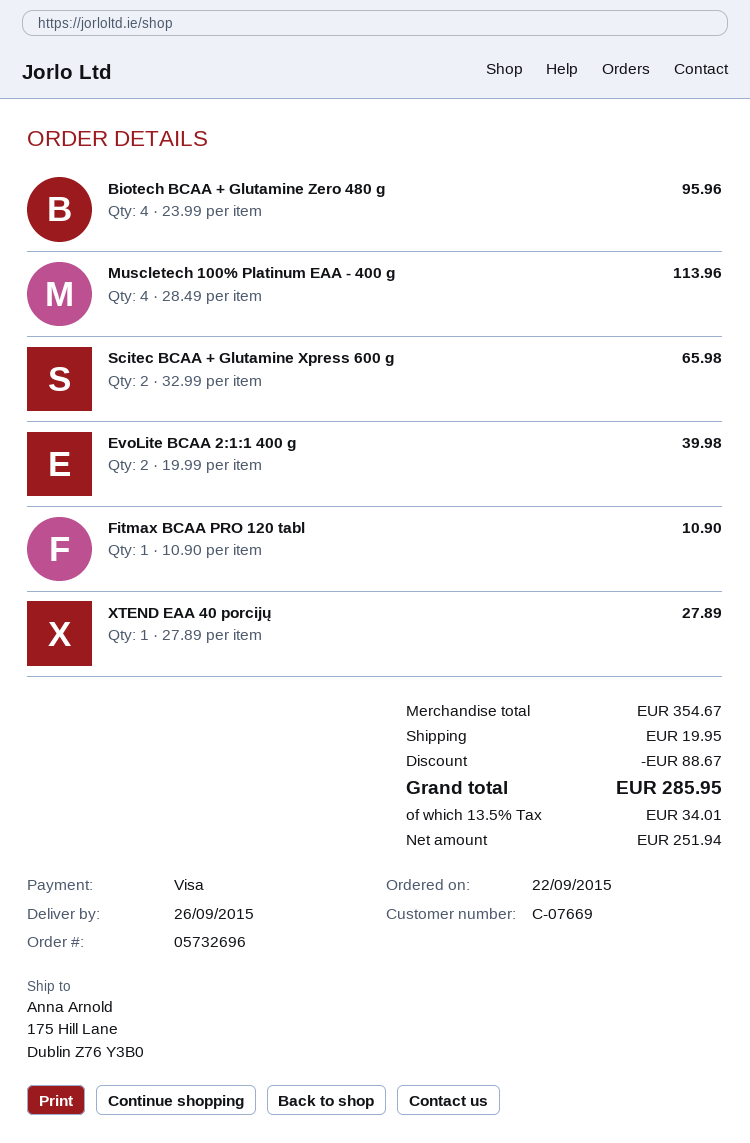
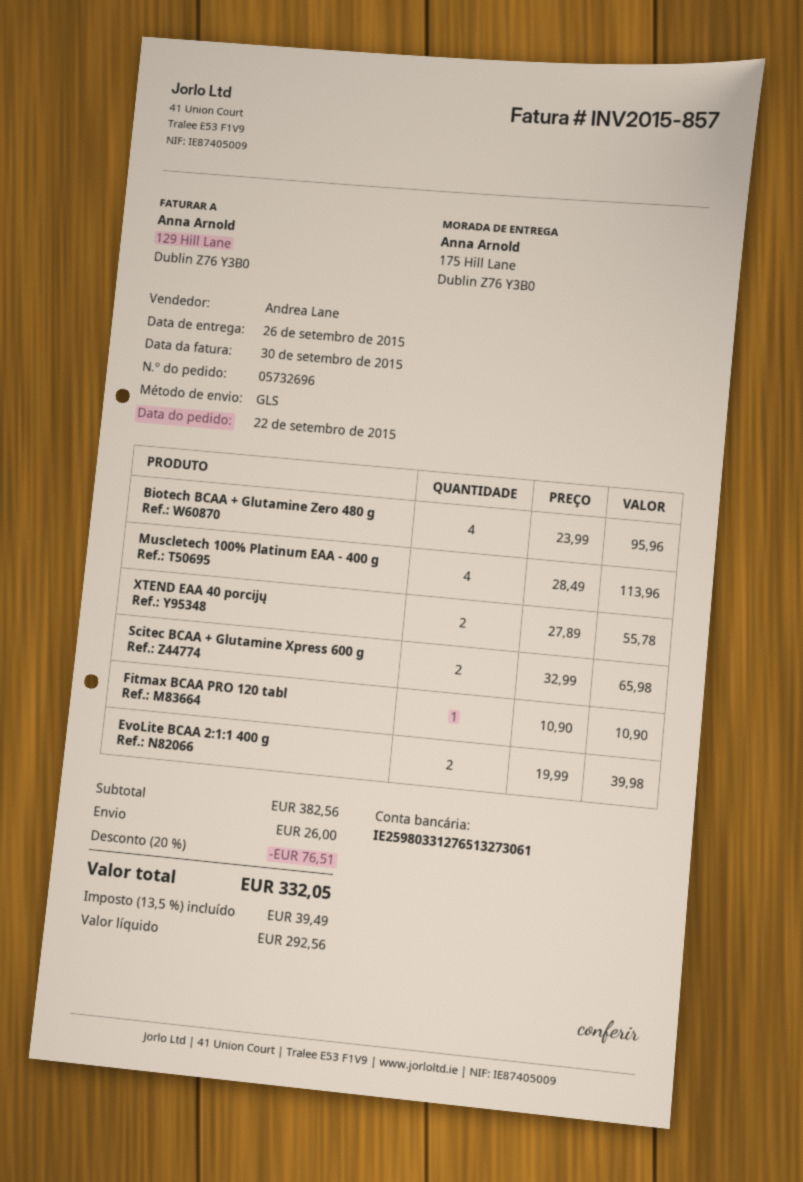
XTEND EAA 40 porcijų: 1 x 27.89 = 27.89 -> 2 x 27.89 = 55.78
subtotal: 354.67 -> 382.56
discount: 88.67 -> 76.51
shipping: 19.95 -> 26.00
net: 251.94 -> 292.56
tax: 13.5% = 34.01 -> 13.5% = 39.49
total: 285.95 -> 332.05

